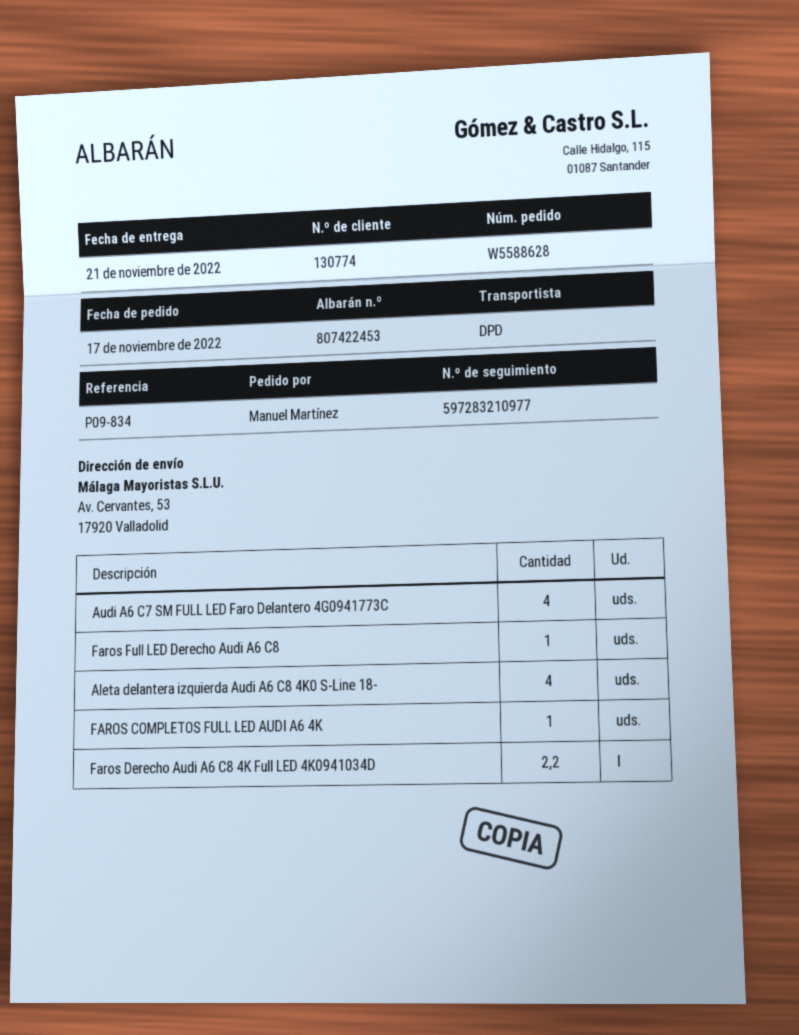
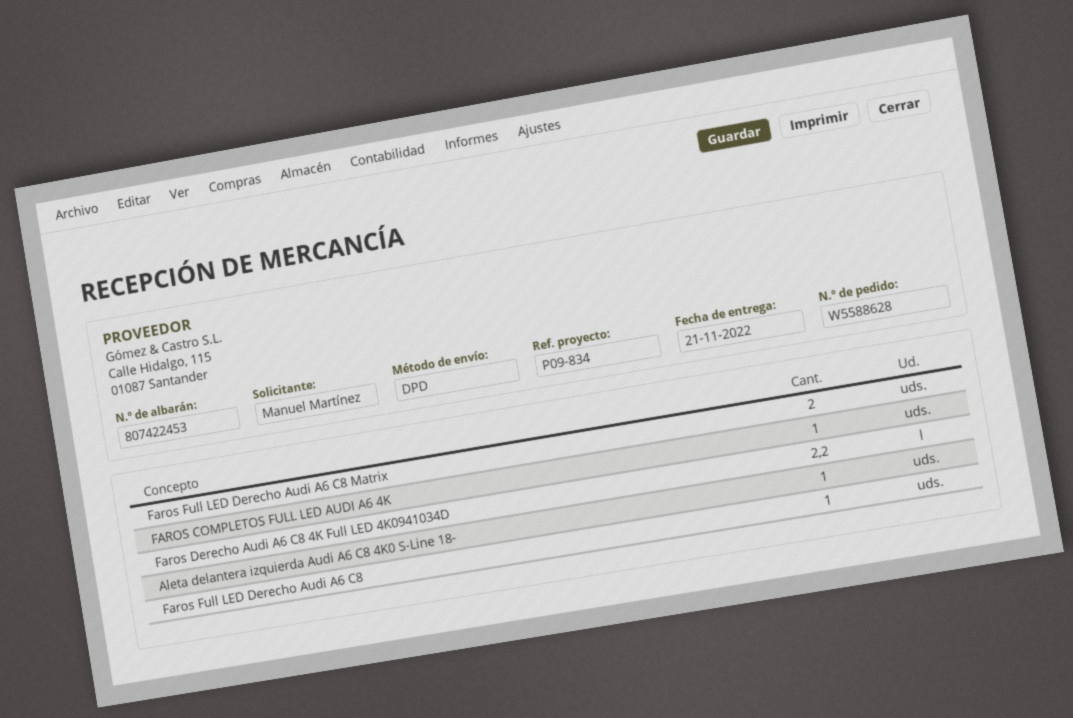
Audi A6 C7 SM FULL LED Faro Delantero 4G0941773C: 4 -> none
Aleta delantera izquierda Audi A6 C8 4K0 S-Line 18-: 4 -> 1
Faros Full LED Derecho Audi A6 C8 Matrix: none -> 2

